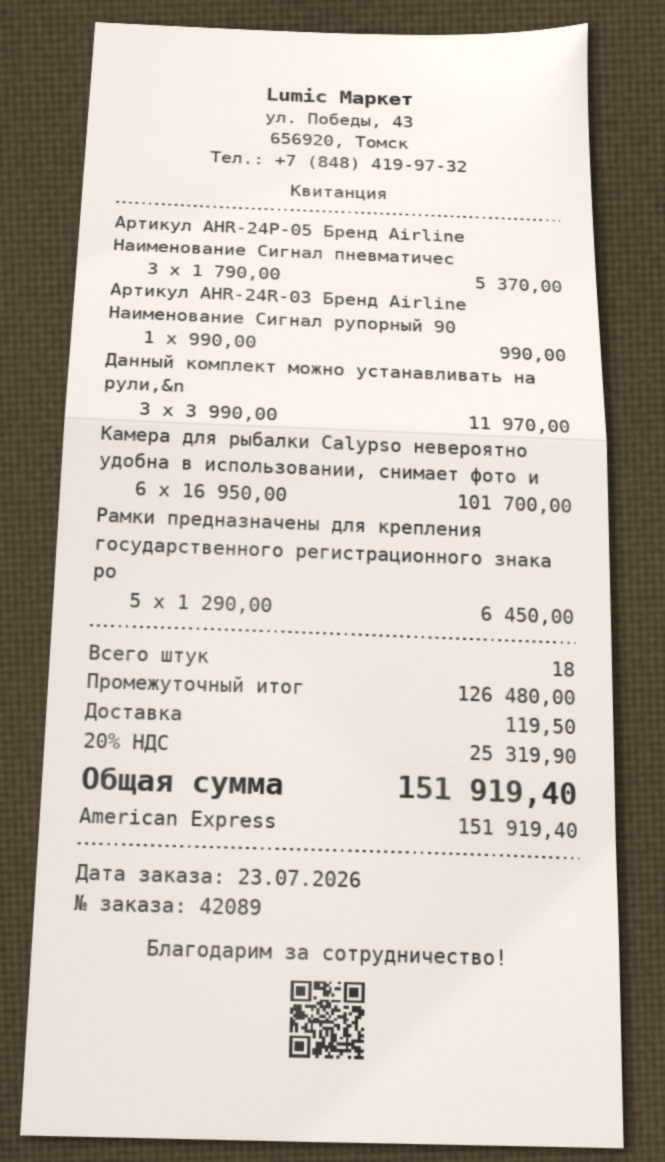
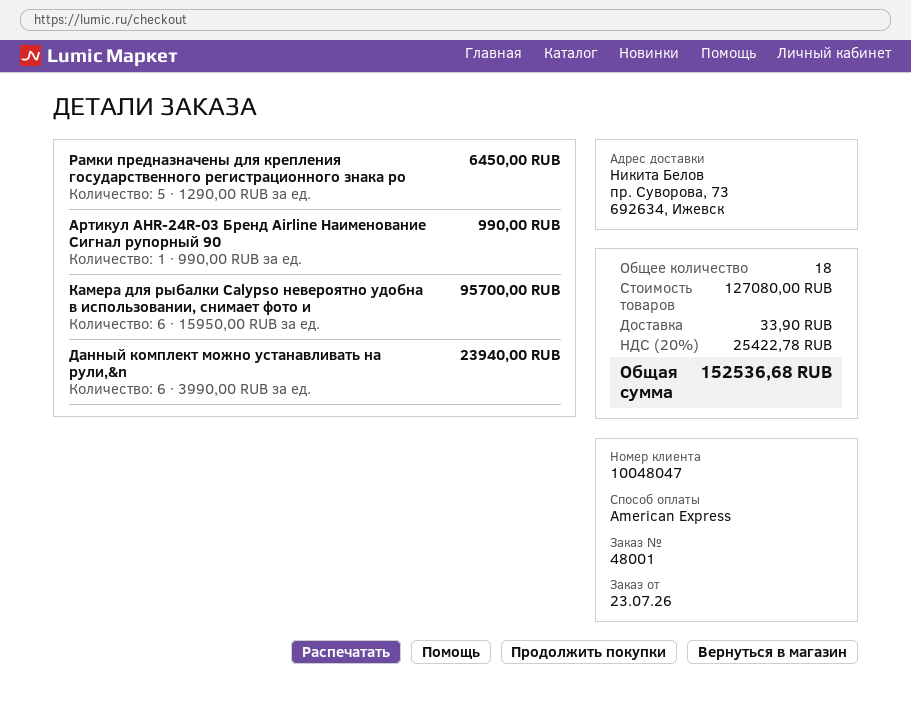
order number: 42089 -> 48001
Артикул AHR-24P-05 Бренд Airline Наименование Сигнал пневматичес: 3 x 1790.00 = 5370.00 -> none
Данный комплект можно устанавливать на рули,&n: 3 x 3990.00 = 11970.00 -> 6 x 3990.00 = 23940.00
Камера для рыбалки Calypso невероятно удобна в использовании, снимает фото и: 6 x 16950.00 = 101700.00 -> 6 x 15950.00 = 95700.00
subtotal: 126480.00 -> 127080.00
shipping: 119.50 -> 33.90
tax: 20% = 25319.90 -> 20% = 25422.78
total: 151919.40 -> 152536.68

